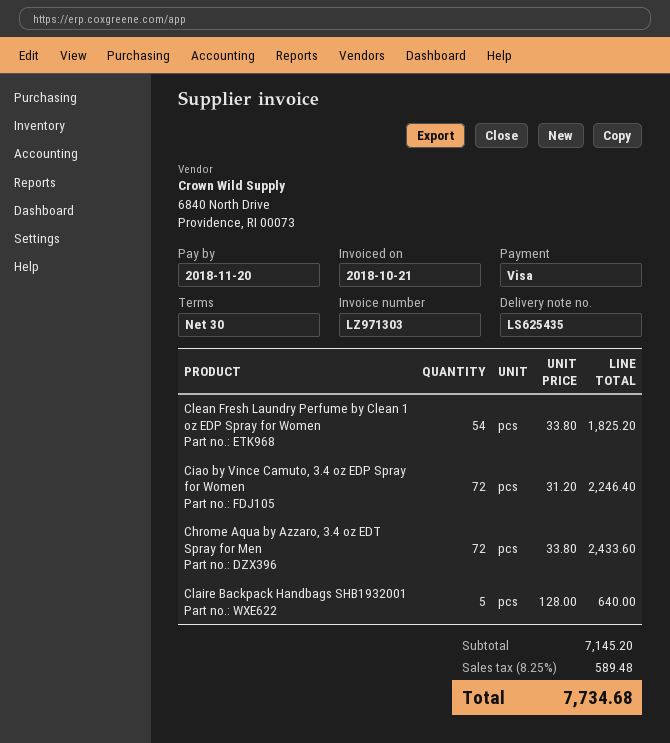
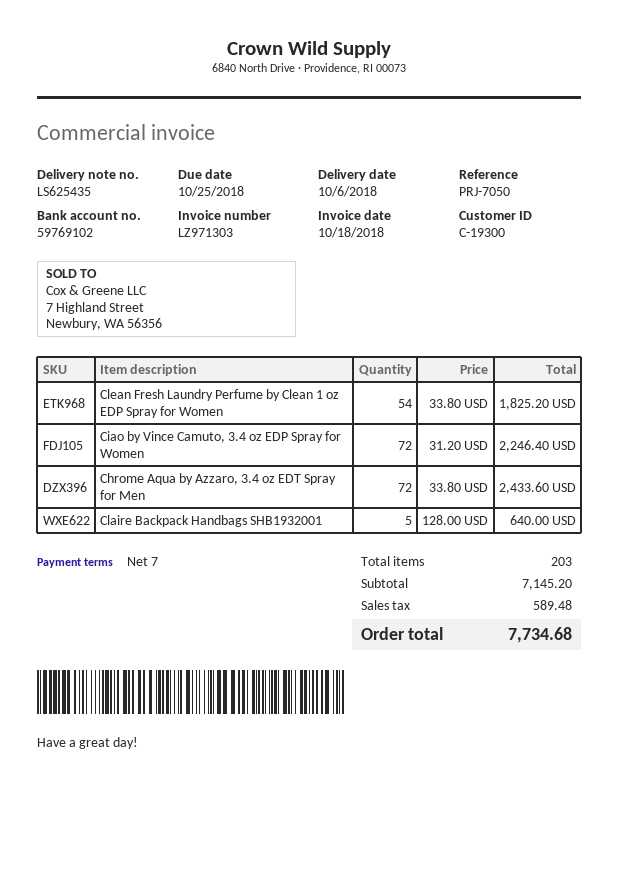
invoice date: 2018-10-21 -> 2018-10-18
payment terms: 30 days -> 7 days
due date: 2018-11-20 -> 2018-10-25

